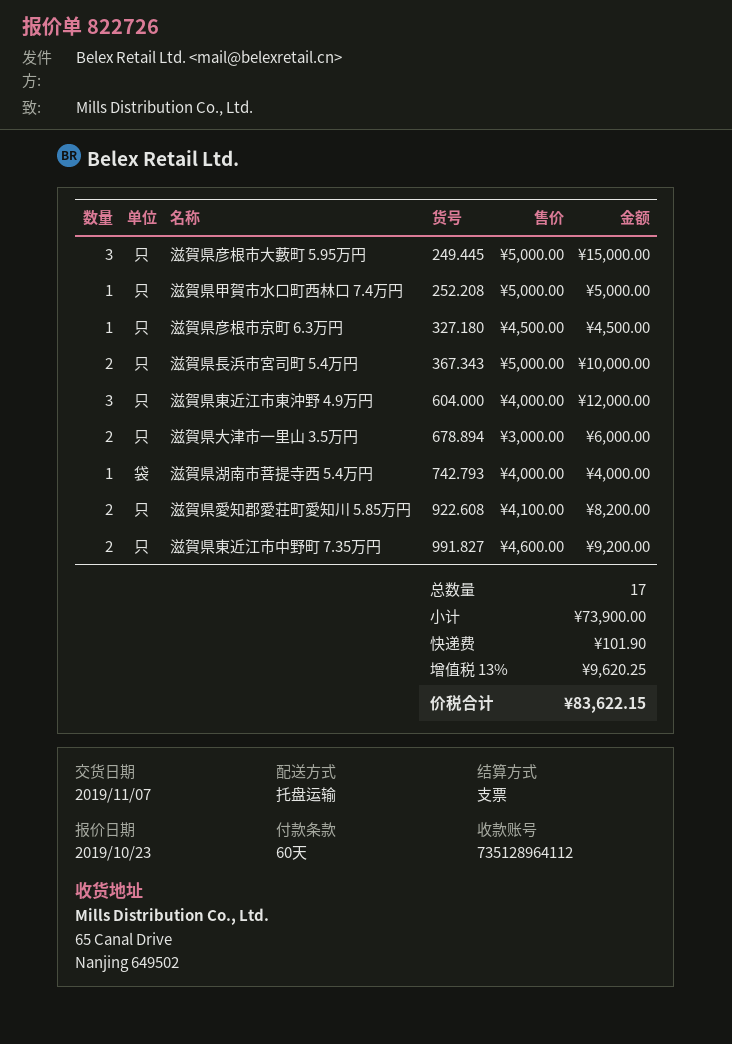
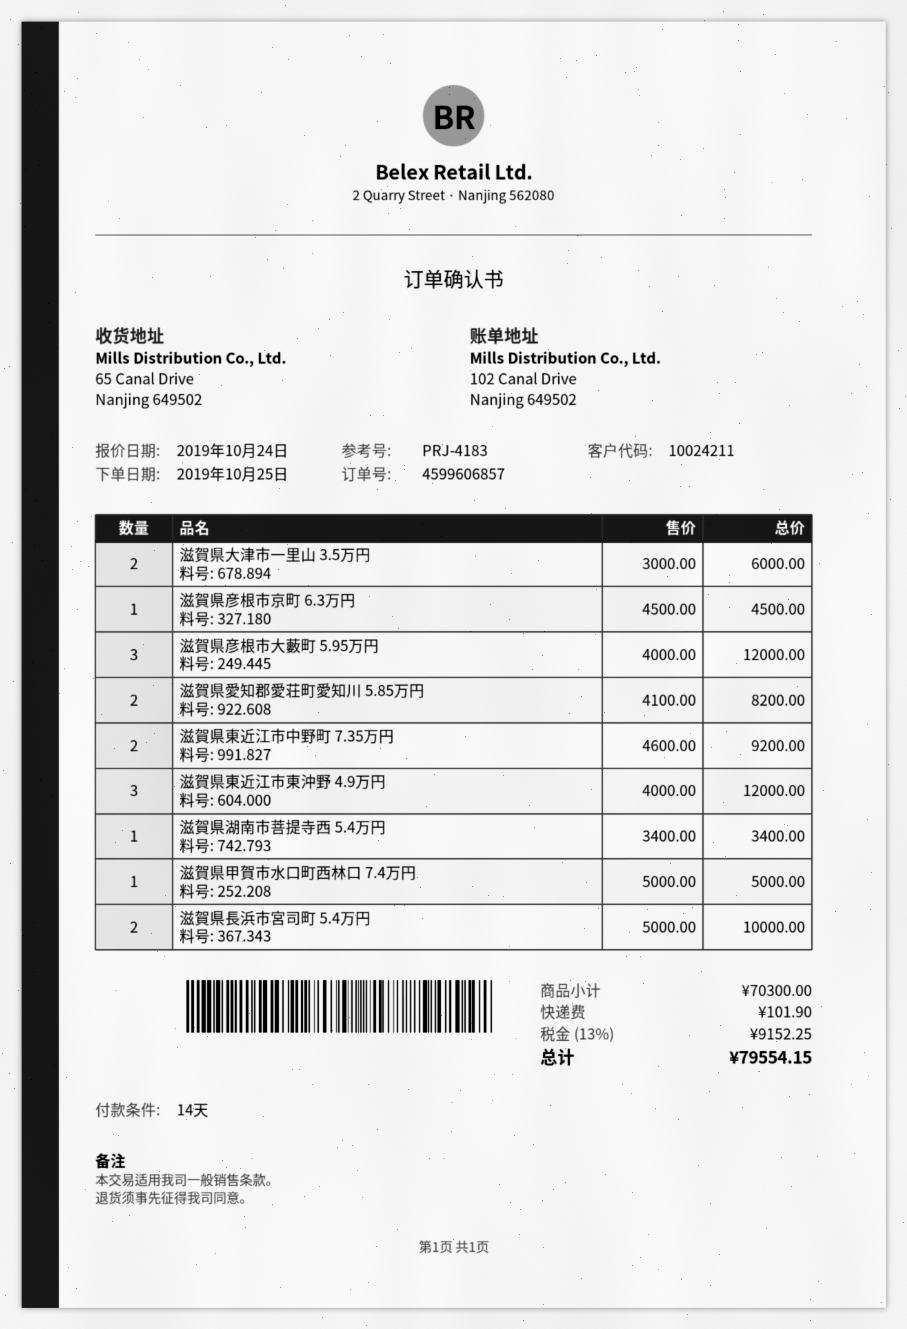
quote date: 2019-10-23 -> 2019-10-24
payment terms: 60 days -> 14 days
滋賀県彦根市大藪町 5.95万円: 3 x 5000.00 = 15000.00 -> 3 x 4000.00 = 12000.00
滋賀県湖南市菩提寺西 5.4万円: 1 x 4000.00 = 4000.00 -> 1 x 3400.00 = 3400.00
subtotal: 73900.00 -> 70300.00
tax: 13% = 9620.25 -> 13% = 9152.25
total: 83622.15 -> 79554.15

